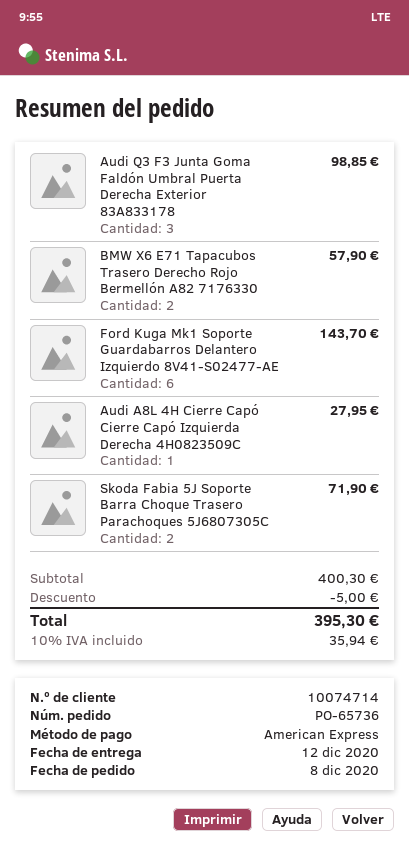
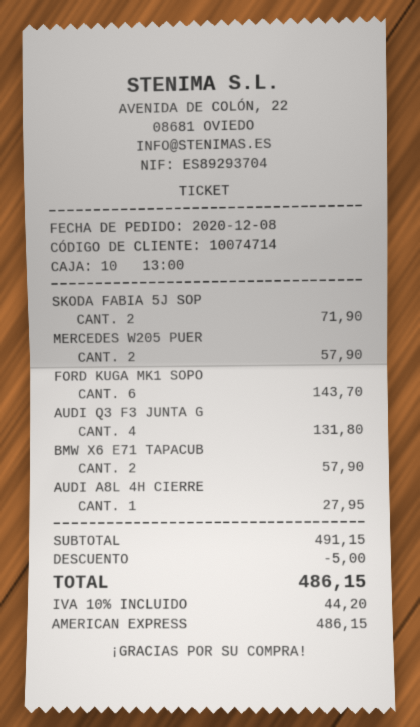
Audi Q3 F3 Junta Goma Faldón Umbral Puerta Derecha Exterior 83A833178: 3 for 98.85 -> 4 for 131.80
MERCEDES W205 PUER: none -> 2 for 57.90
subtotal: 400.30 -> 491.15
tax: 10% = 35.94 -> 10% = 44.20
total: 395.30 -> 486.15

